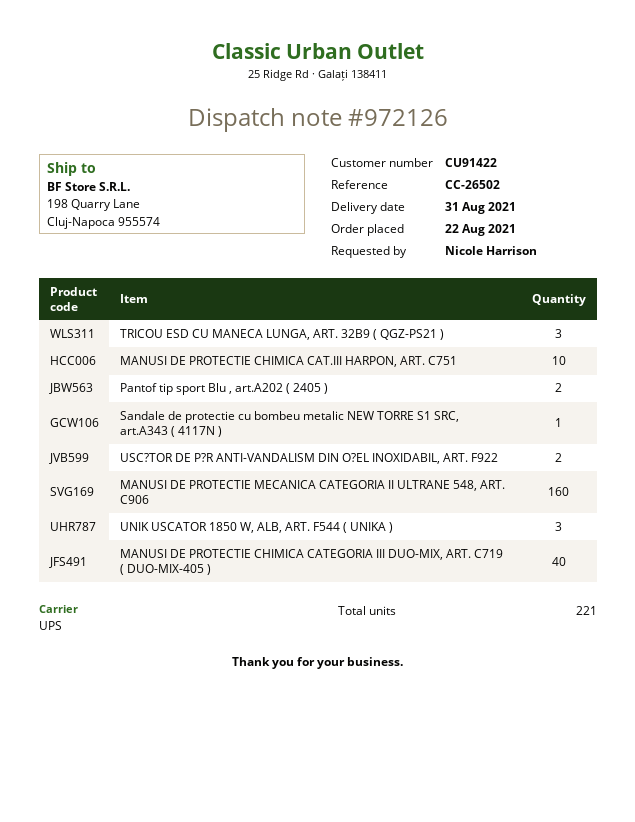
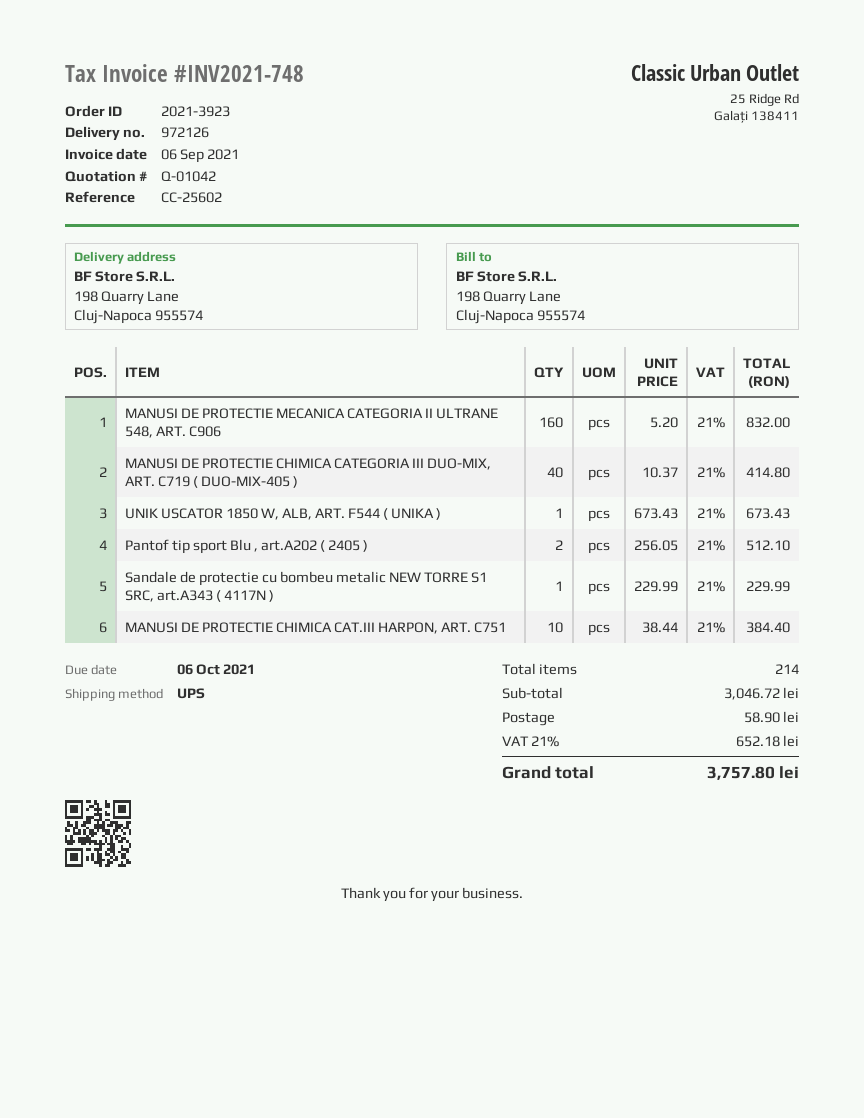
reference: CC-26502 -> CC-25602
TRICOU ESD CU MANECA LUNGA, ART. 32B9 ( QGZ-PS21 ): 3 -> none
USC?TOR DE P?R ANTI-VANDALISM DIN O?EL INOXIDABIL, ART. F922: 2 -> none
UNIK USCATOR 1850 W, ALB, ART. F544 ( UNIKA ): 3 -> 1
total quantity: 221 -> 214

